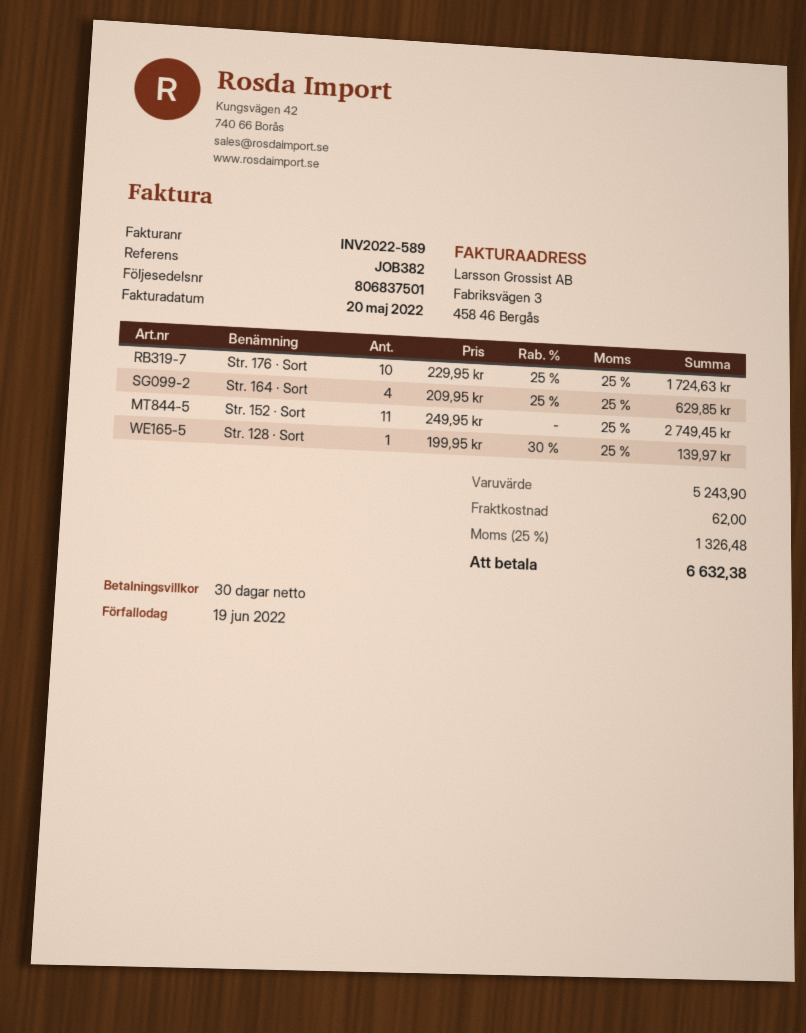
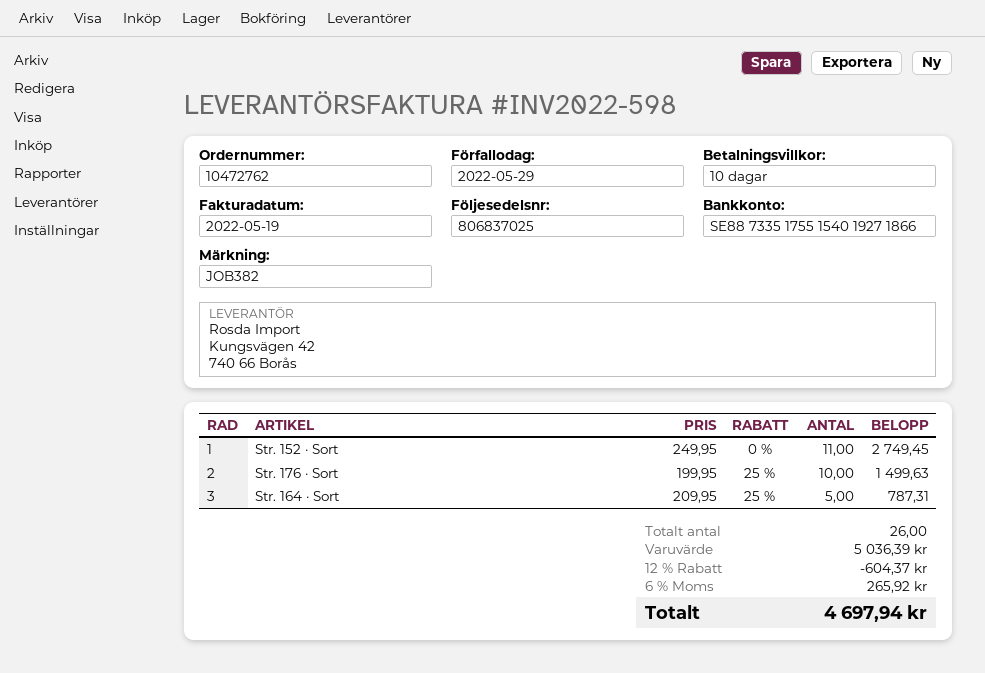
delivery note number: 806837501 -> 806837025
invoice number: INV2022-589 -> INV2022-598
invoice date: 2022-05-20 -> 2022-05-19
payment terms: 30 days -> 10 days
due date: 2022-06-19 -> 2022-05-29
Str. 176 · Sort: 10 x 229.95 - 25% = 1724.63 -> 10 x 199.95 - 25% = 1499.63
Str. 164 · Sort: 4 x 209.95 - 25% = 629.85 -> 5 x 209.95 - 25% = 787.31
Str. 128 · Sort: 1 x 199.95 - 30% = 139.97 -> none
subtotal: 5243.90 -> 5036.39
discount: none -> 12% = 604.37
shipping: 62.00 -> none
tax: 25% = 1326.48 -> 6% = 265.92
total: 6632.38 -> 4697.94

